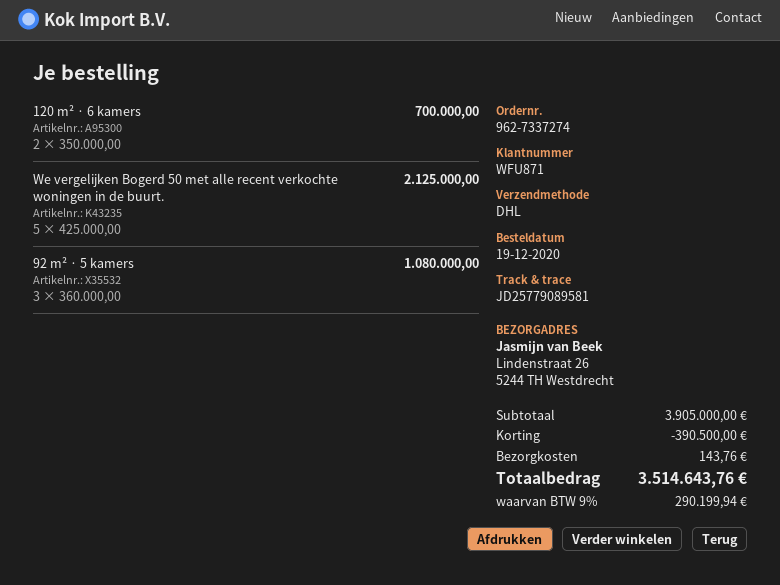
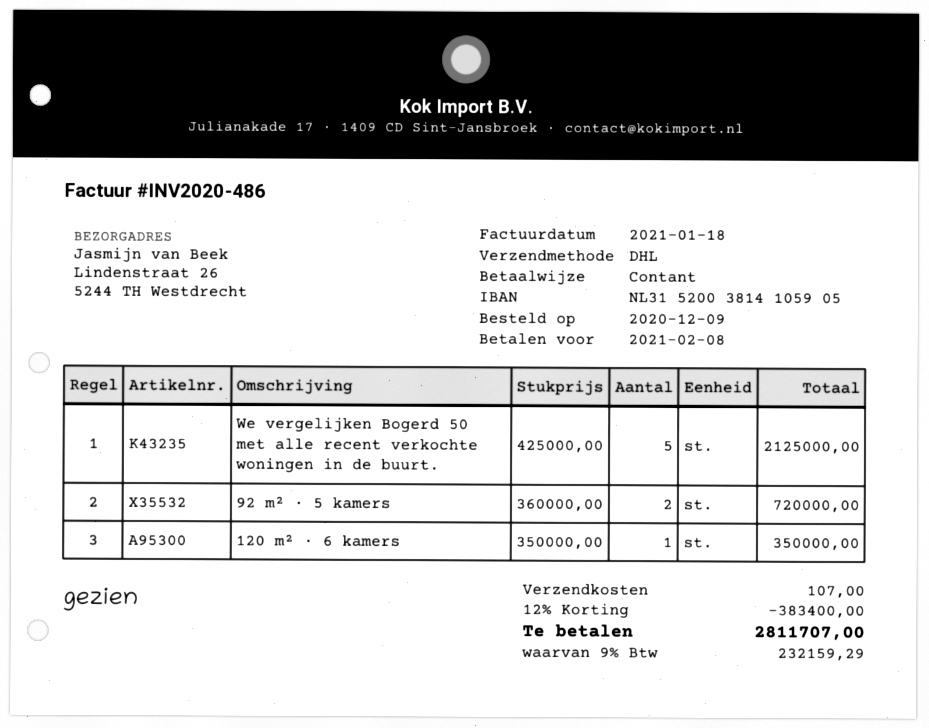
order date: 2020-12-19 -> 2020-12-09
120 m² · 6 kamers: 2 x 350000.00 = 700000.00 -> 1 x 350000.00 = 350000.00
92 m² · 5 kamers: 3 x 360000.00 = 1080000.00 -> 2 x 360000.00 = 720000.00
discount: 390500.00 -> 383400.00
shipping: 143.76 -> 107.00
tax: 9% = 290199.94 -> 9% = 232159.29
total: 3514643.76 -> 2811707.00

